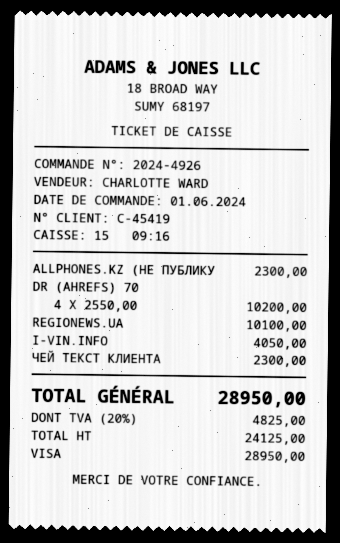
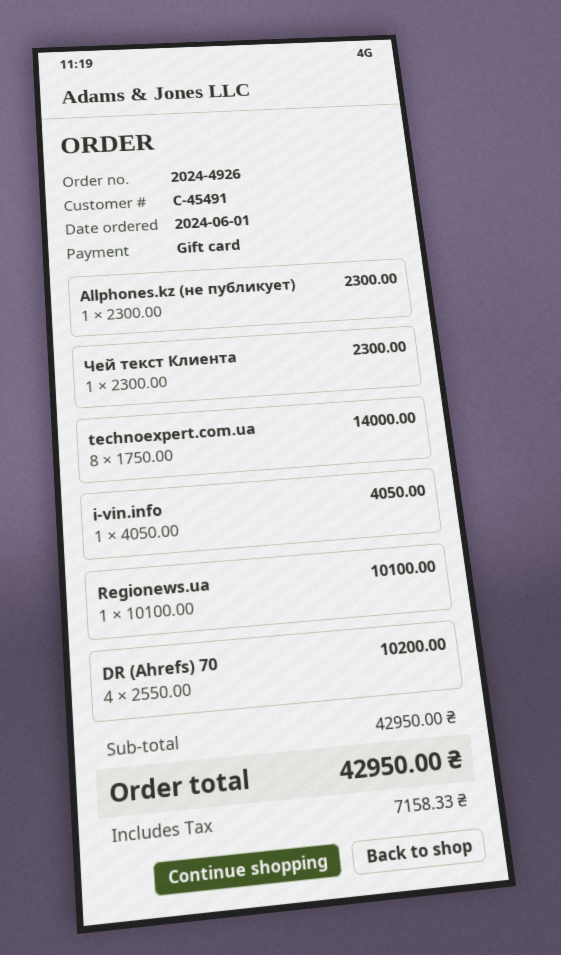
customer number: C-45419 -> C-45491
payment method: Visa -> gift card
technoexpert.com.ua: none -> 8 x 1750.00 = 14000.00
tax: 4825.00 -> 7158.33
total: 28950.00 -> 42950.00

